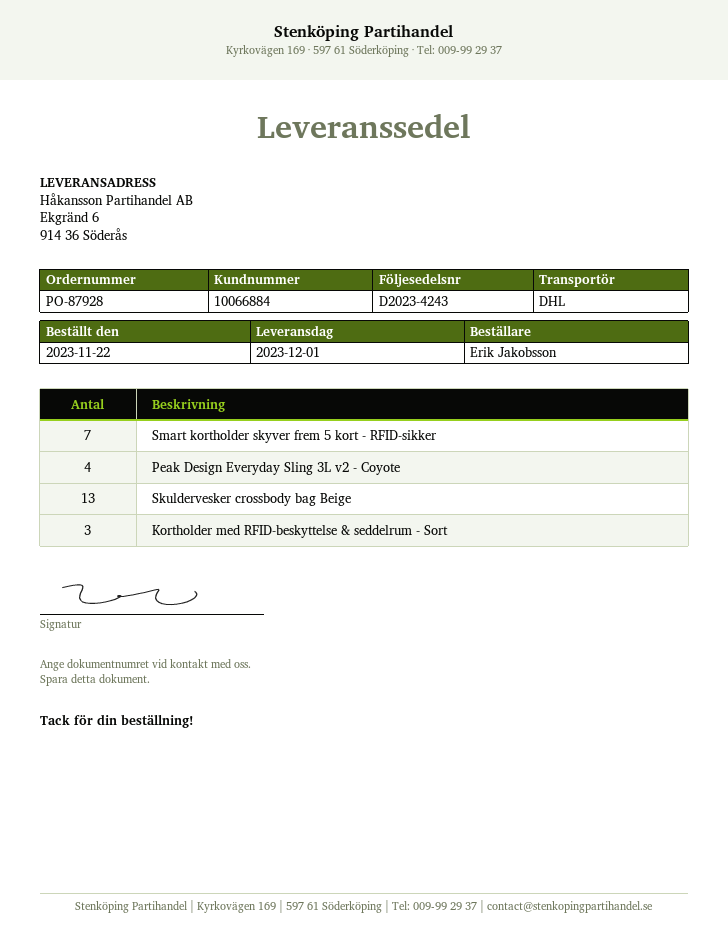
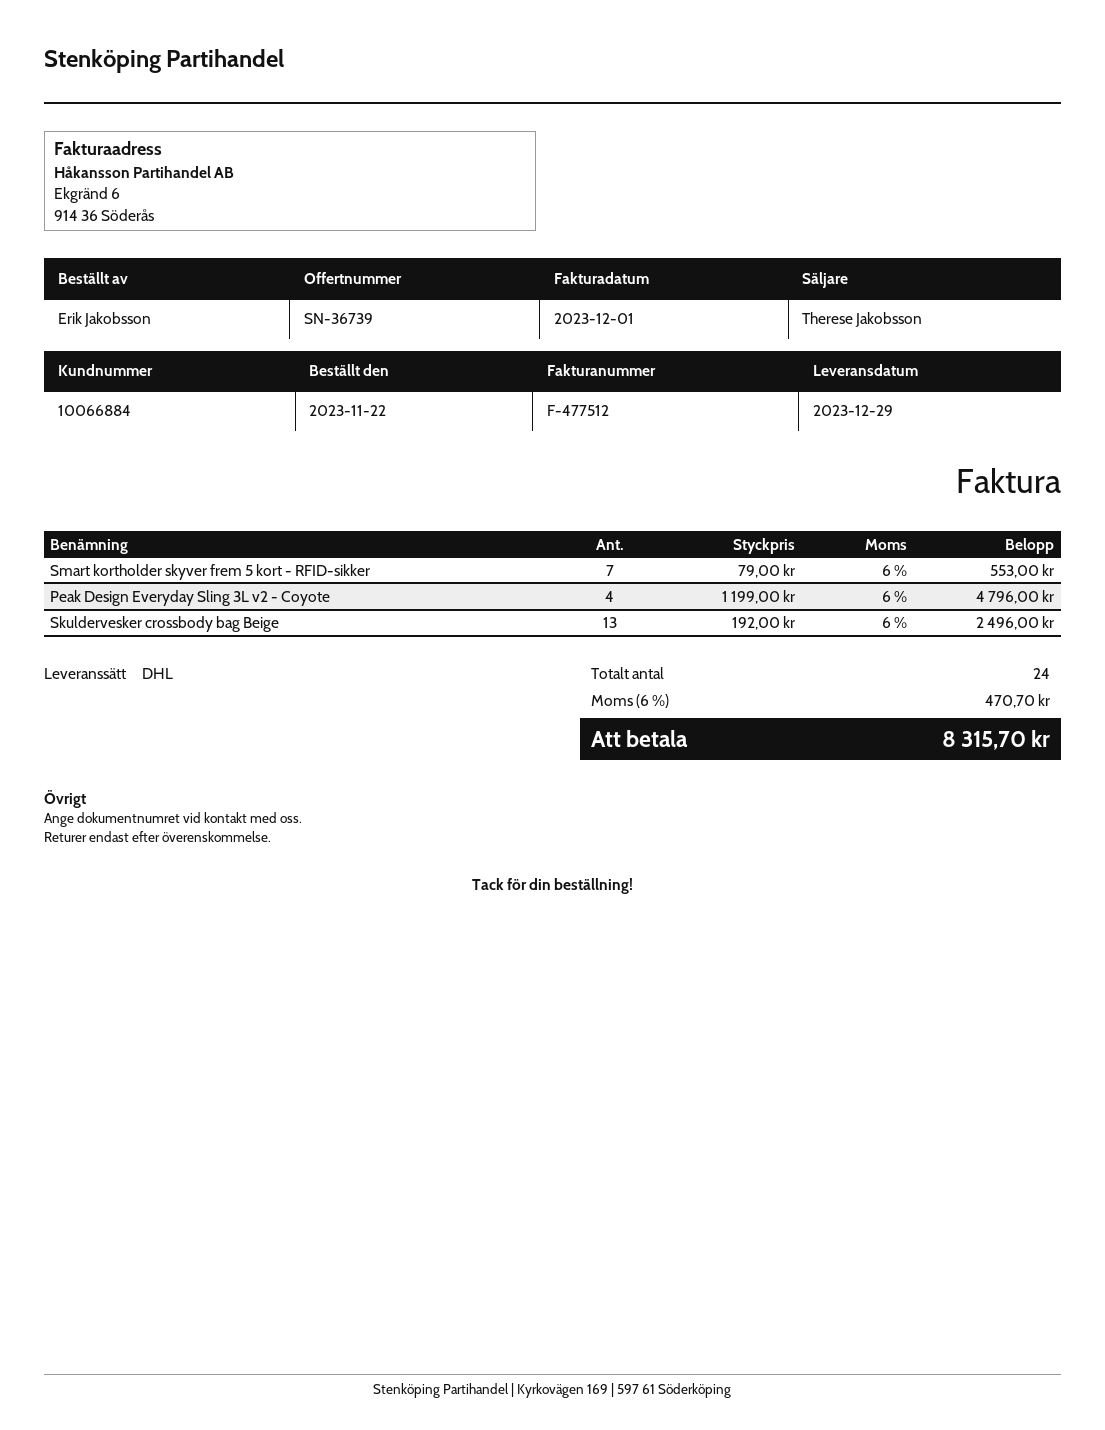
delivery date: 2023-12-01 -> 2023-12-29
Kortholder med RFID-beskyttelse & seddelrum - Sort: 3 -> none

